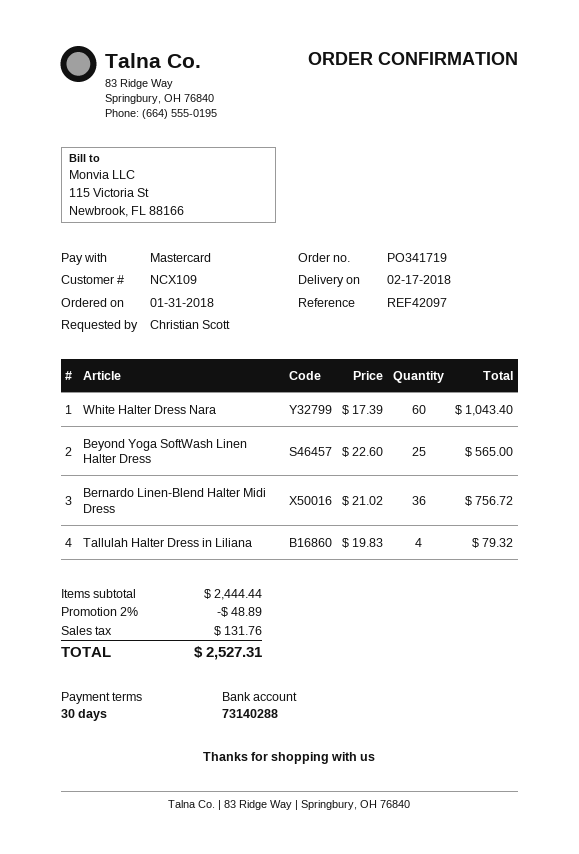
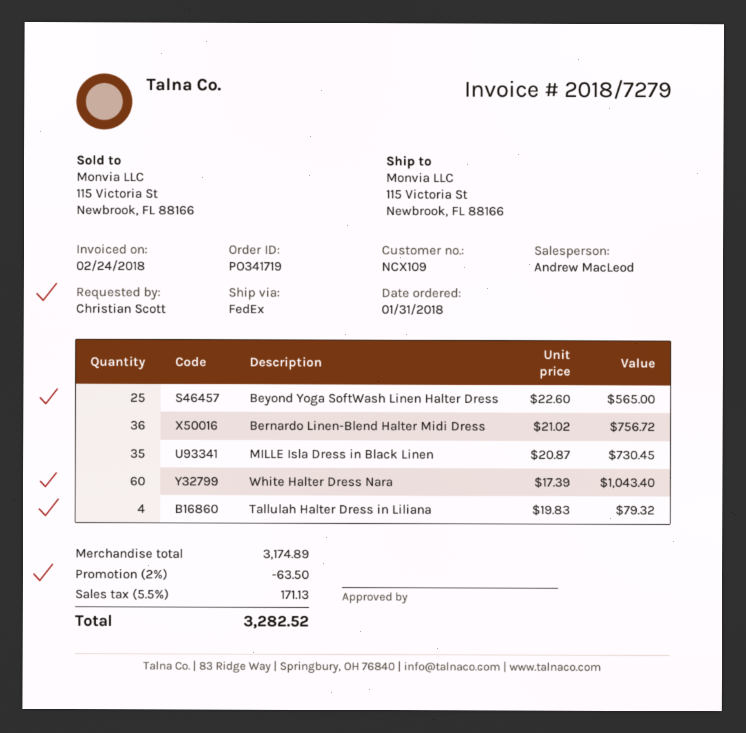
MILLE Isla Dress in Black Linen: none -> 35 x 20.87 = 730.45
subtotal: 2444.44 -> 3174.89
discount: 2% = 48.89 -> 2% = 63.50
tax: 131.76 -> 171.13
total: 2527.31 -> 3282.52

